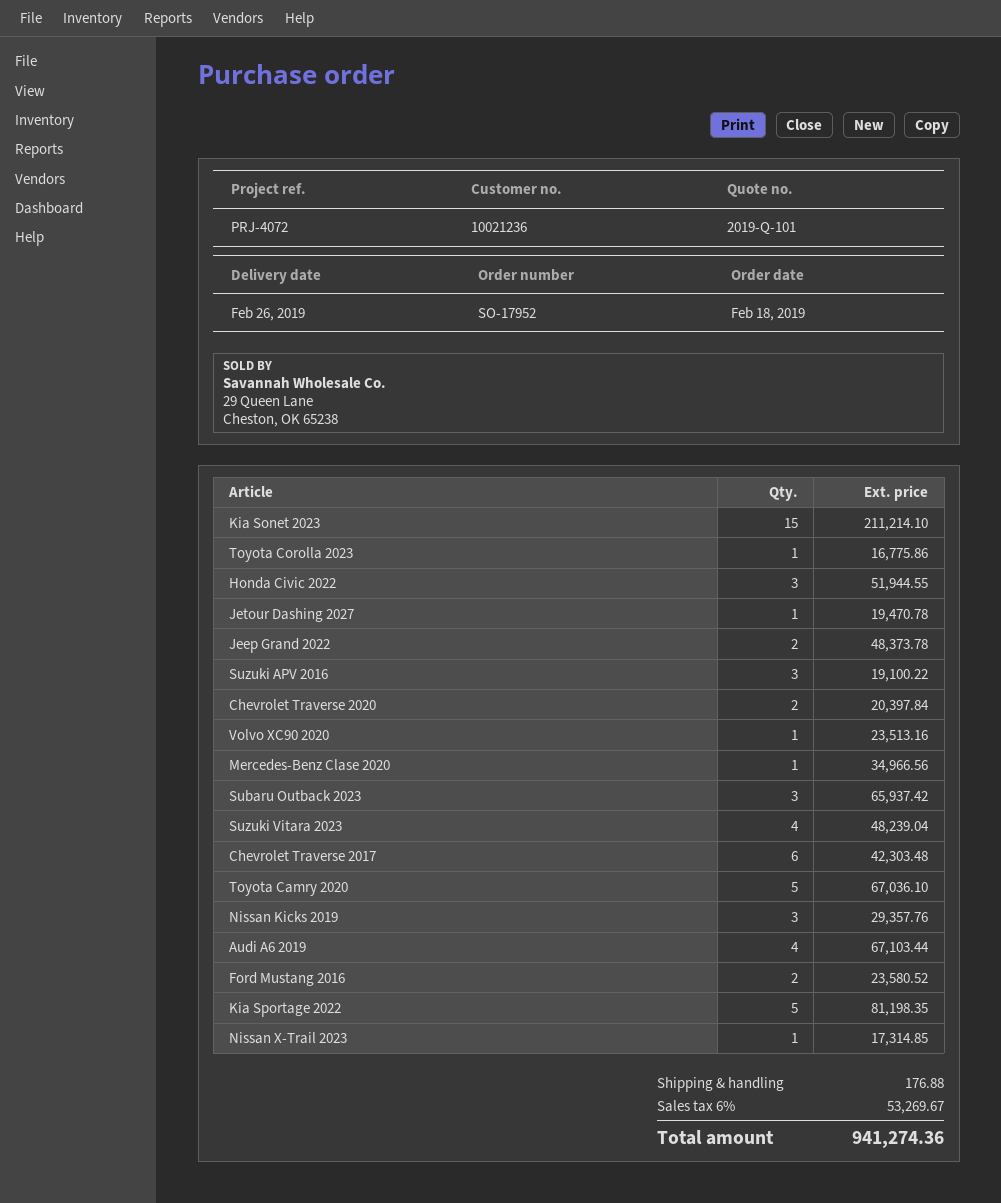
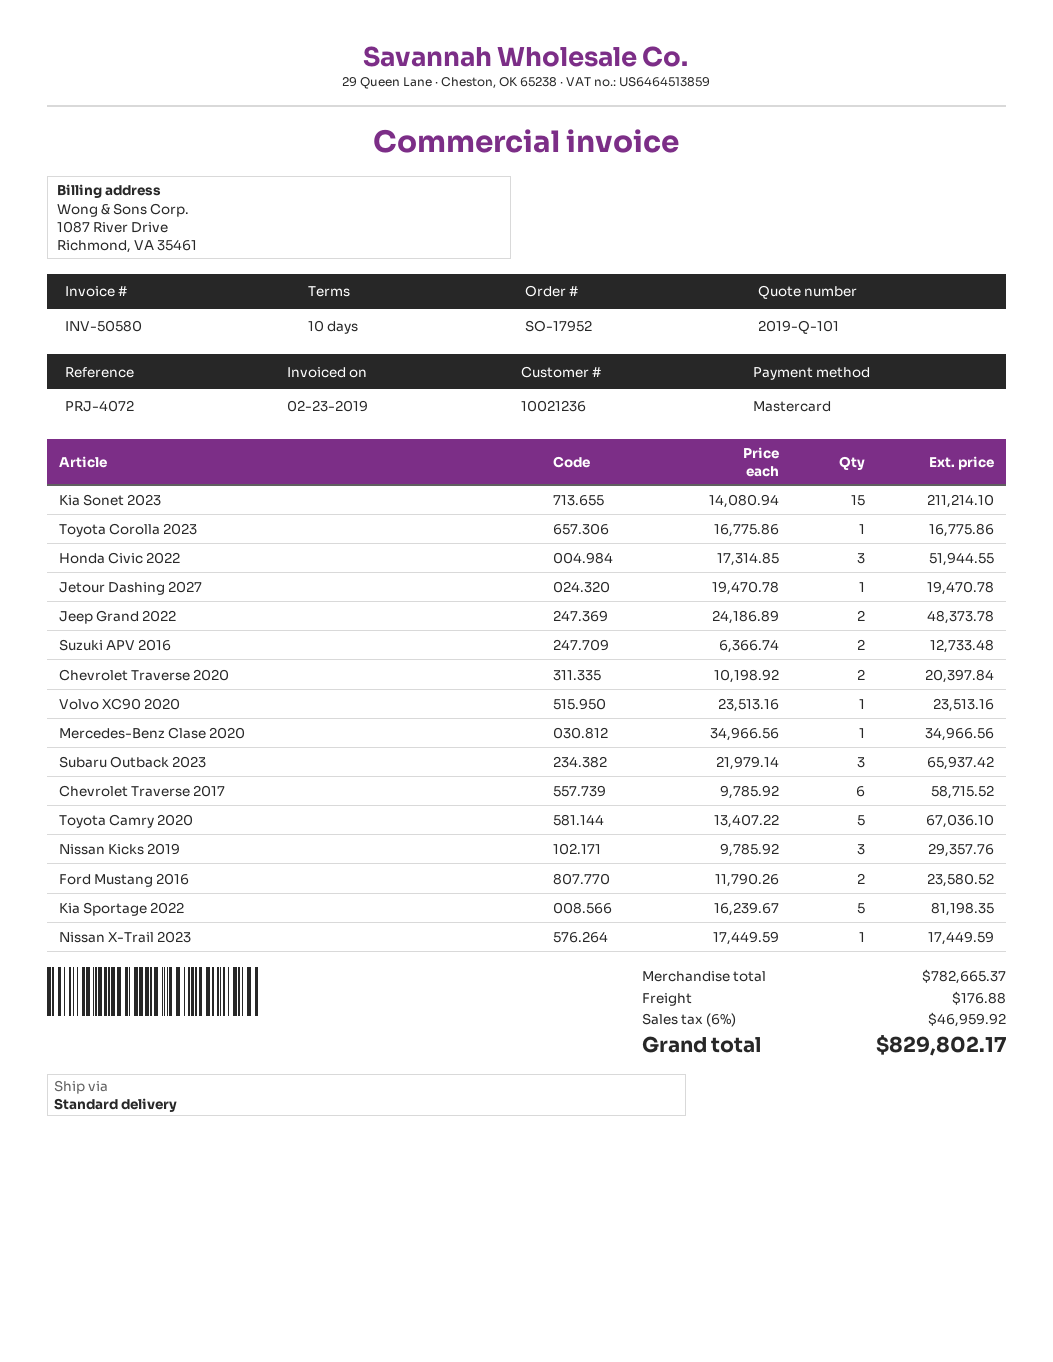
Suzuki APV 2016: 3 for 19100.22 -> 2 for 12733.48
Suzuki Vitara 2023: 4 for 48239.04 -> none
Chevrolet Traverse 2017: 6 for 42303.48 -> 6 for 58715.52
Audi A6 2019: 4 for 67103.44 -> none
Nissan X-Trail 2023: 1 for 17314.85 -> 1 for 17449.59
tax: 6% = 53269.67 -> 6% = 46959.92
total: 941274.36 -> 829802.17

